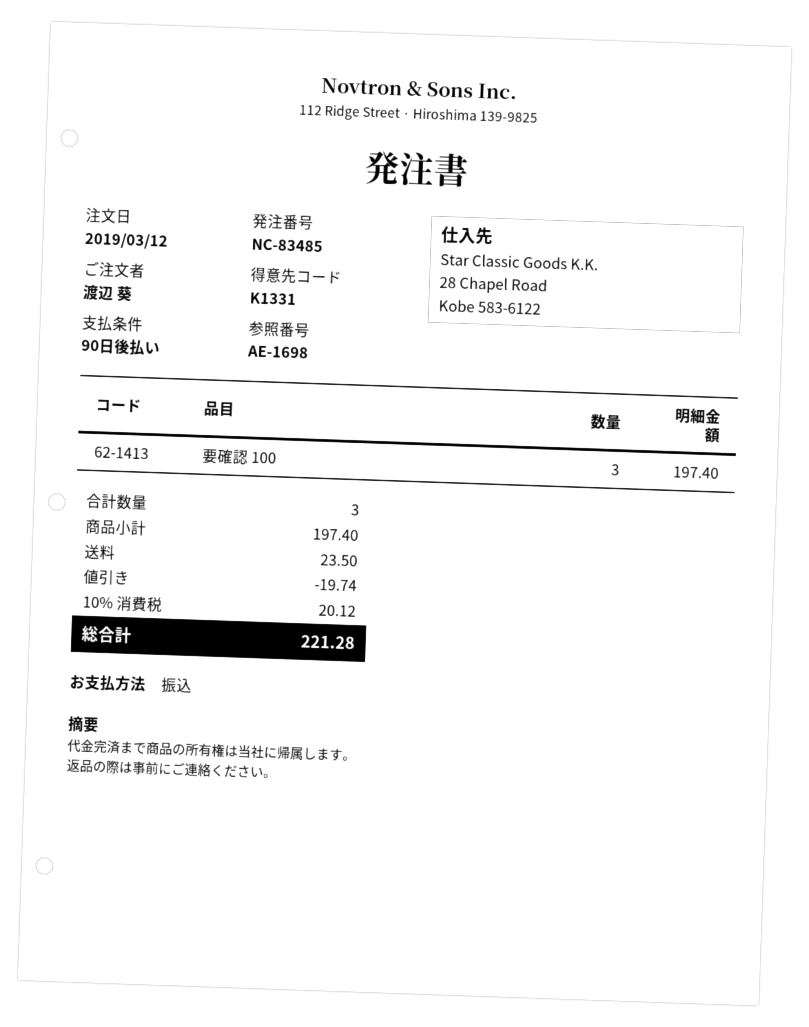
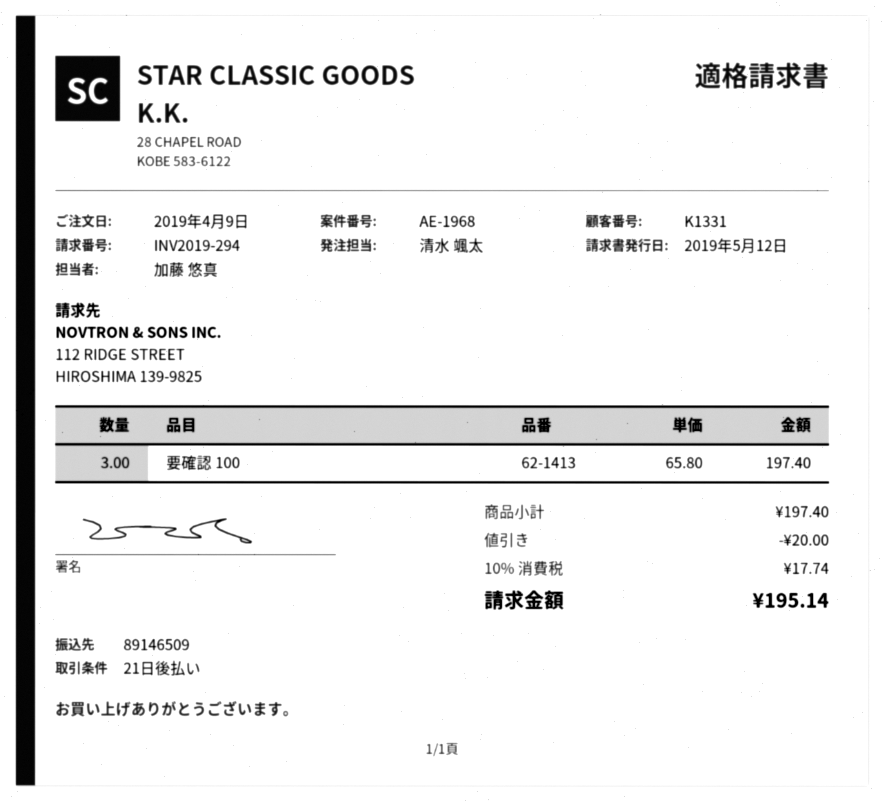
order date: 2019-03-12 -> 2019-04-09
payment terms: 90 days -> 21 days
reference: AE-1698 -> AE-1968
ordered by: 渡辺 葵 -> 清水 颯太
discount: 19.74 -> 20.00
shipping: 23.50 -> none
tax: 10% = 20.12 -> 10% = 17.74
total: 221.28 -> 195.14

